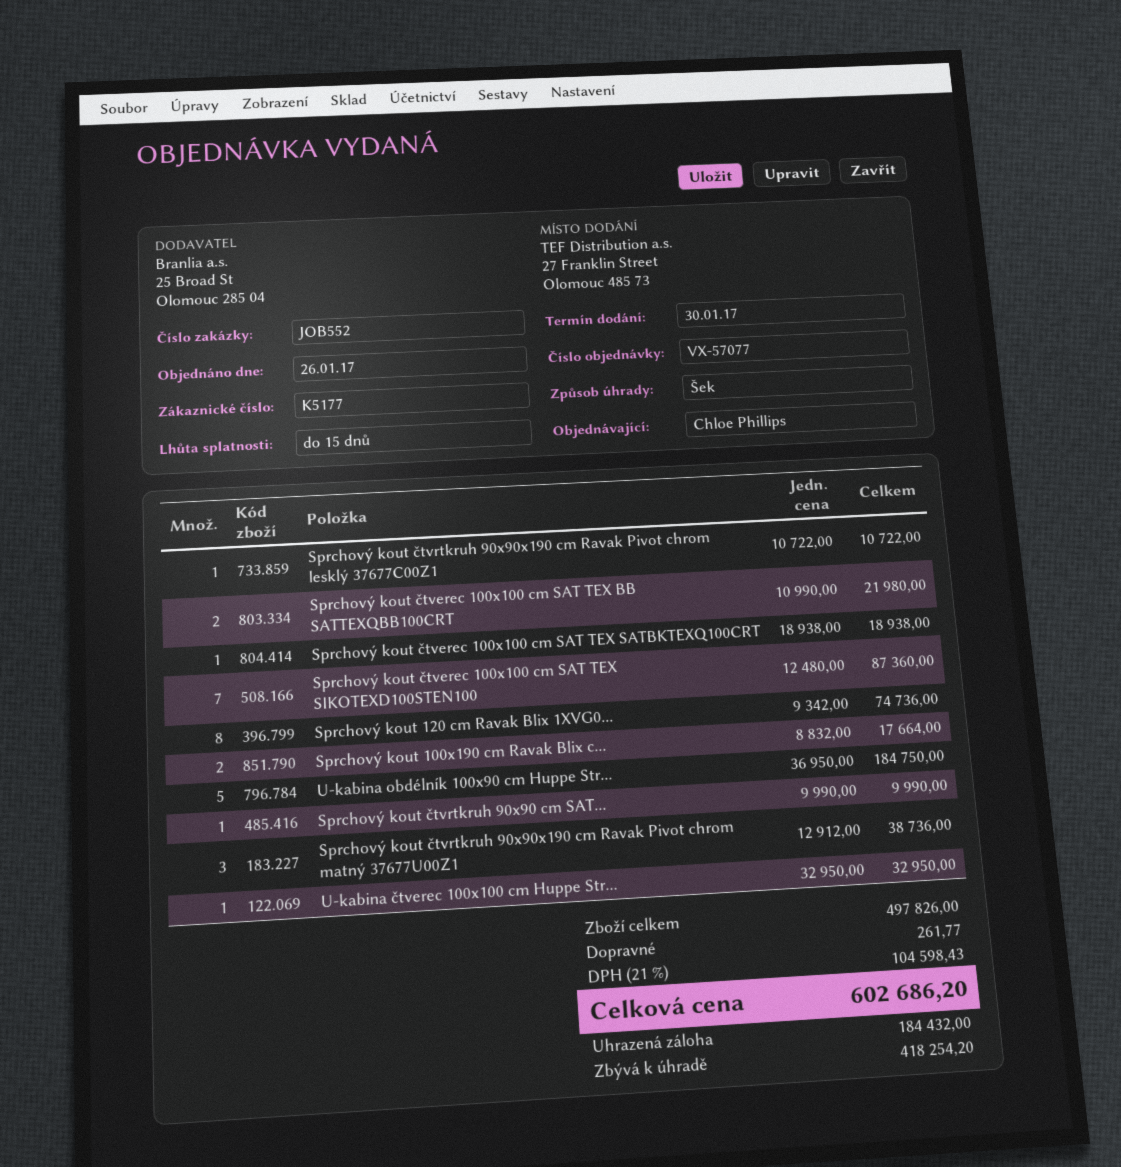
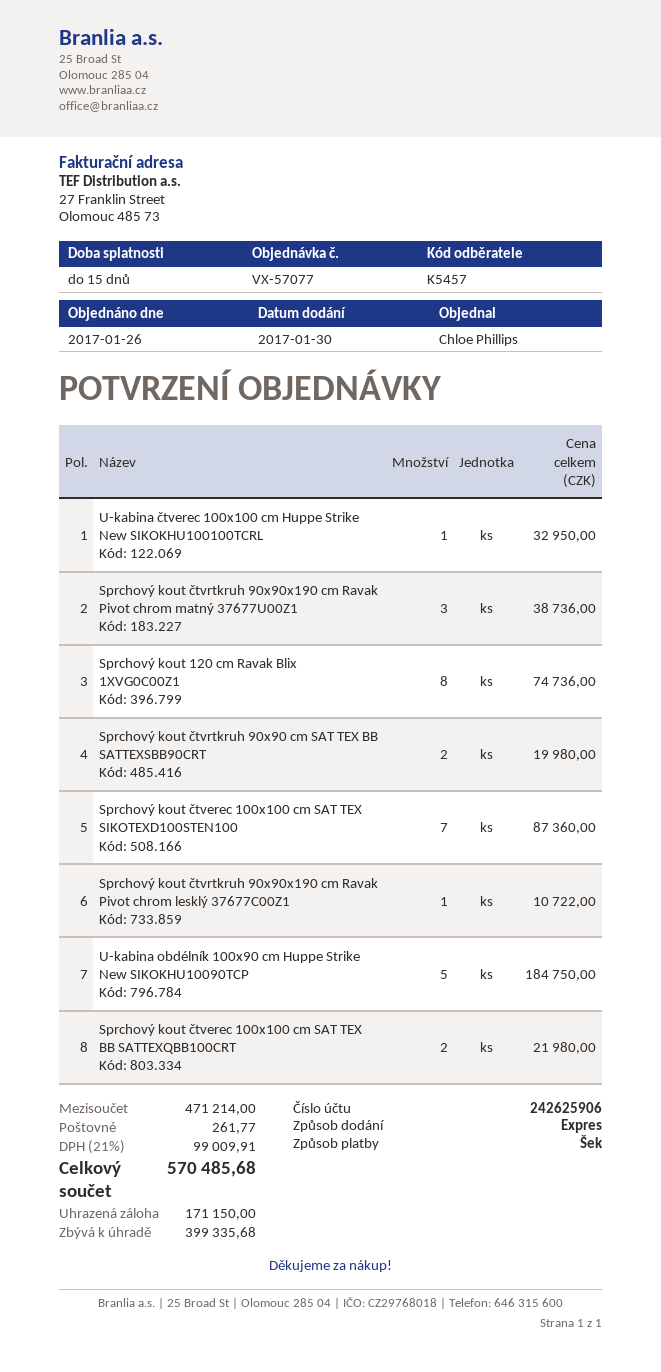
customer number: K5177 -> K5457
Sprchový kout čtverec 100x100 cm SAT TEX SATBKTEXQ100CRT: 1 for 18938.00 -> none
Sprchový kout 100x190 cm Ravak Blix c...: 2 for 17664.00 -> none
Sprchový kout čtvrtkruh 90x90 cm SAT...: 1 for 9990.00 -> 2 for 19980.00
subtotal: 497826.00 -> 471214.00
tax: 21% = 104598.43 -> 21% = 99009.91
total: 602686.20 -> 570485.68
deposit: 184432.00 -> 171150.00
balance: 418254.20 -> 399335.68

